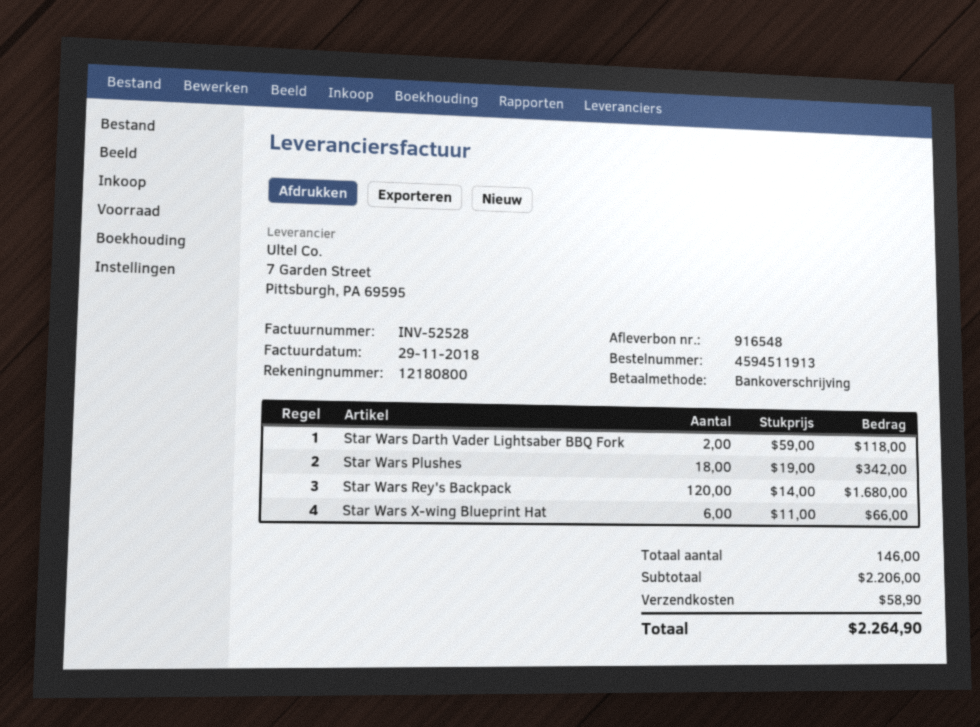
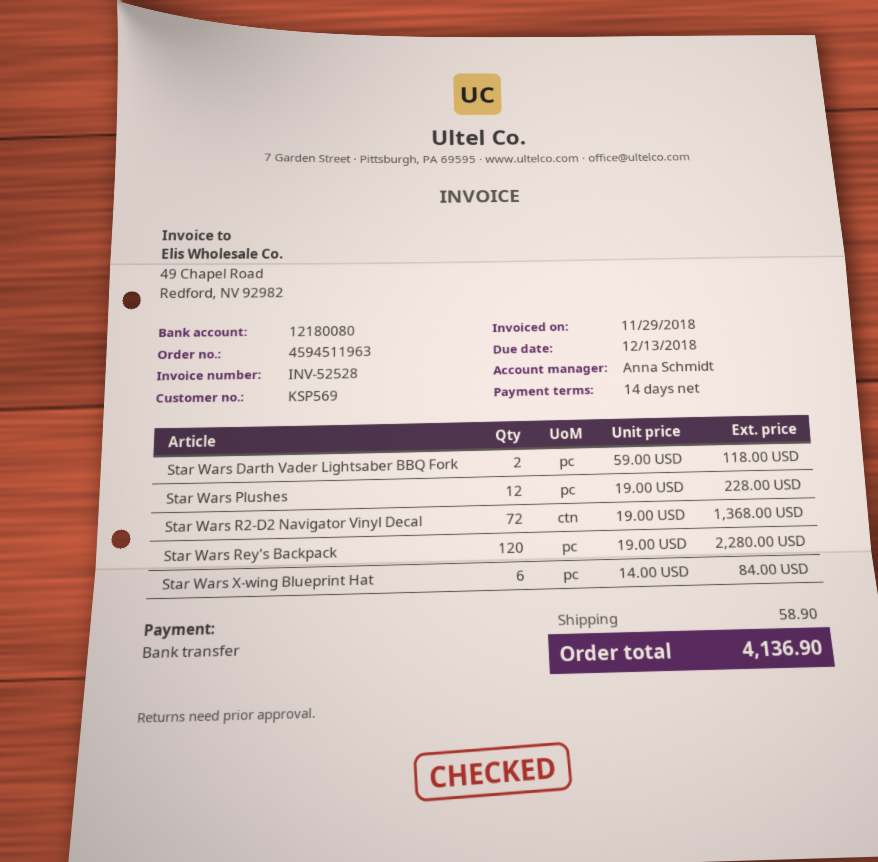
order number: 4594511913 -> 4594511963
bank account: 12180800 -> 12180080
Star Wars Plushes: 18 x 19.00 = 342.00 -> 12 x 19.00 = 228.00
Star Wars Rey's Backpack: 120 x 14.00 = 1680.00 -> 120 x 19.00 = 2280.00
Star Wars X-wing Blueprint Hat: 6 x 11.00 = 66.00 -> 6 x 14.00 = 84.00
Star Wars R2-D2 Navigator Vinyl Decal: none -> 72 x 19.00 = 1368.00
total: 2264.90 -> 4136.90

